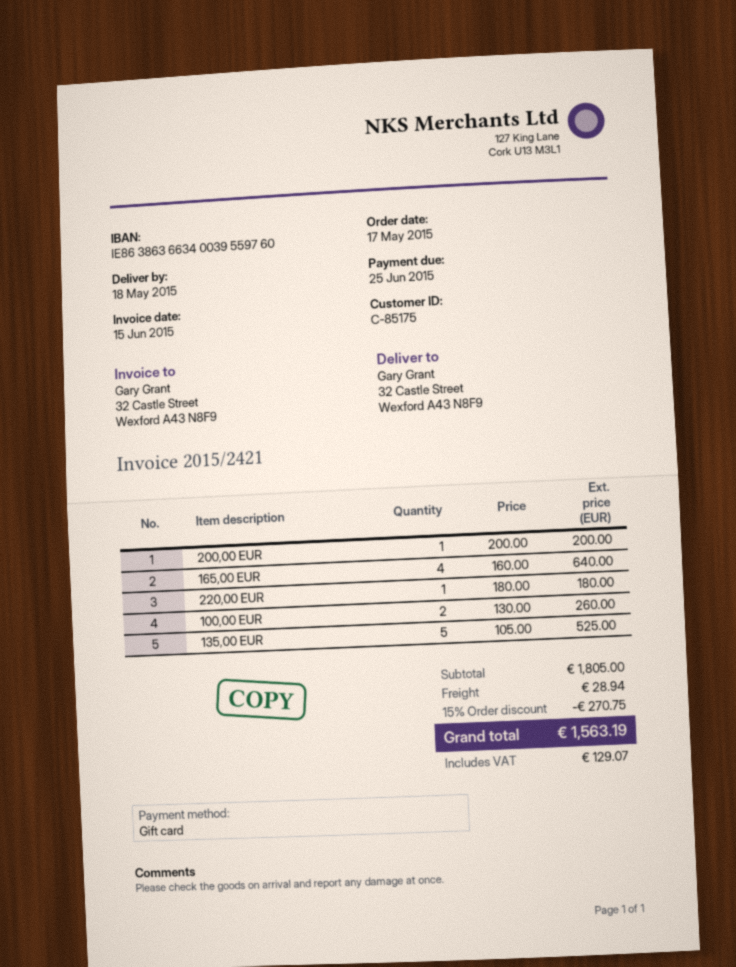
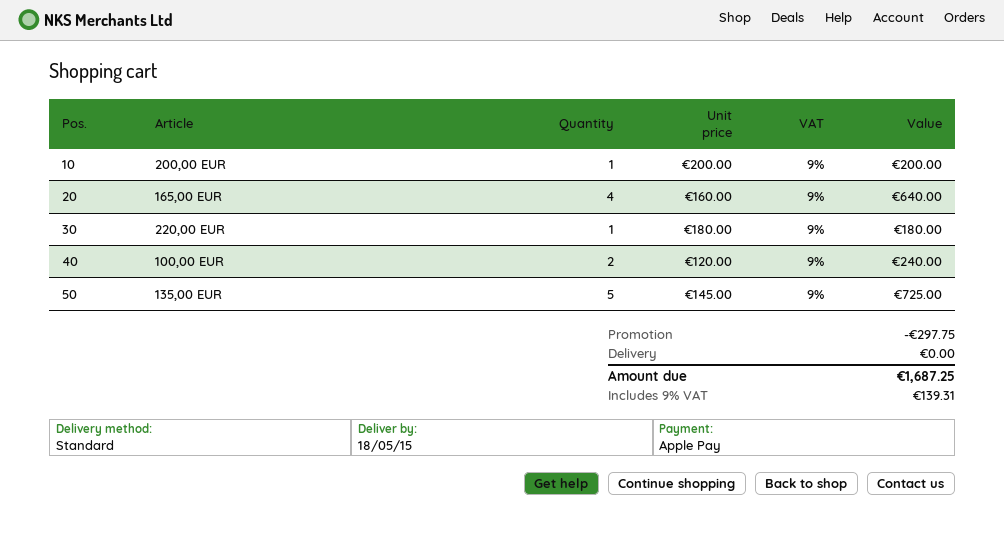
payment method: gift card -> Apple Pay
100,00 EUR: 2 x 130.00 = 260.00 -> 2 x 120.00 = 240.00
135,00 EUR: 5 x 105.00 = 525.00 -> 5 x 145.00 = 725.00
discount: 270.75 -> 297.75
shipping: 28.94 -> 0.00
tax: 129.07 -> 139.31
total: 1563.19 -> 1687.25

